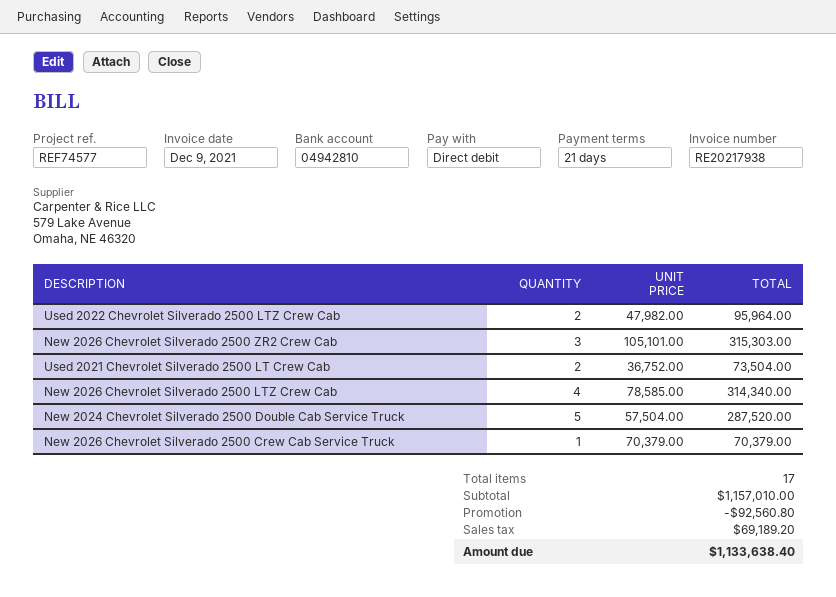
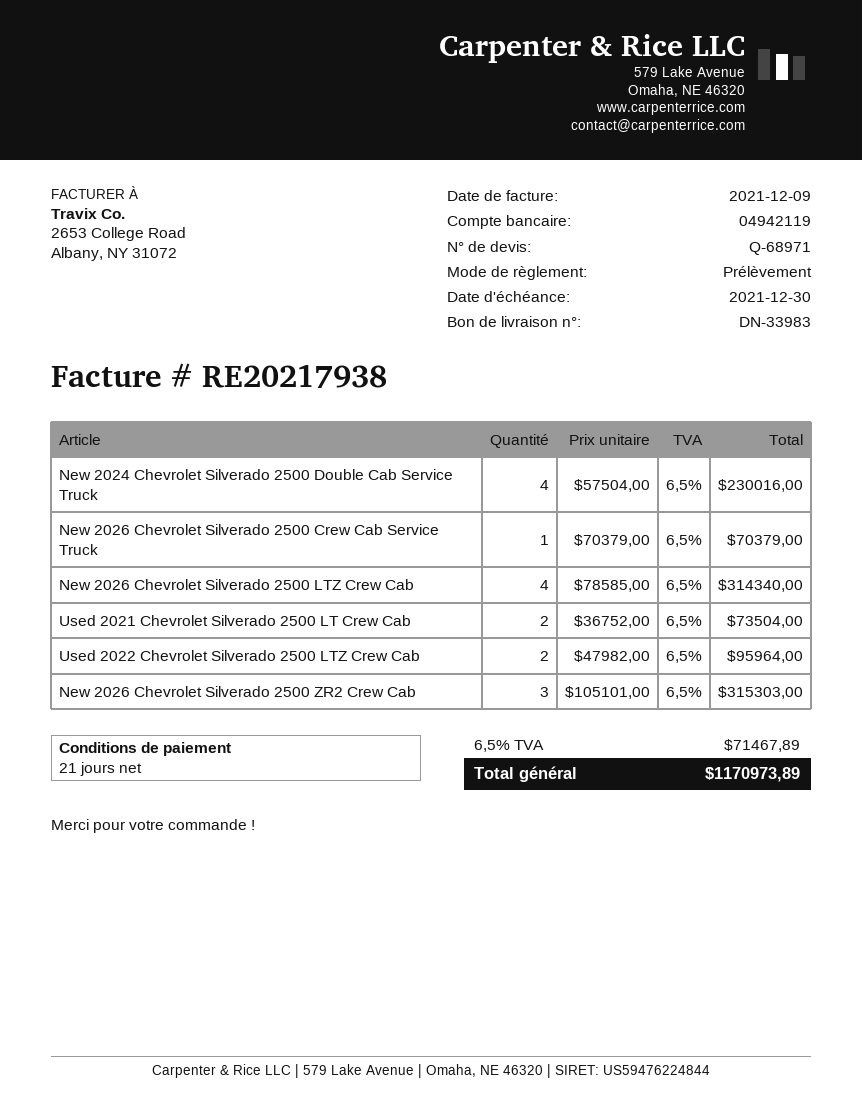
bank account: 04942810 -> 04942119
New 2024 Chevrolet Silverado 2500 Double Cab Service Truck: 5 x 57504.00 = 287520.00 -> 4 x 57504.00 = 230016.00
discount: 92560.80 -> none
tax: 69189.20 -> 71467.89
total: 1133638.40 -> 1170973.89

